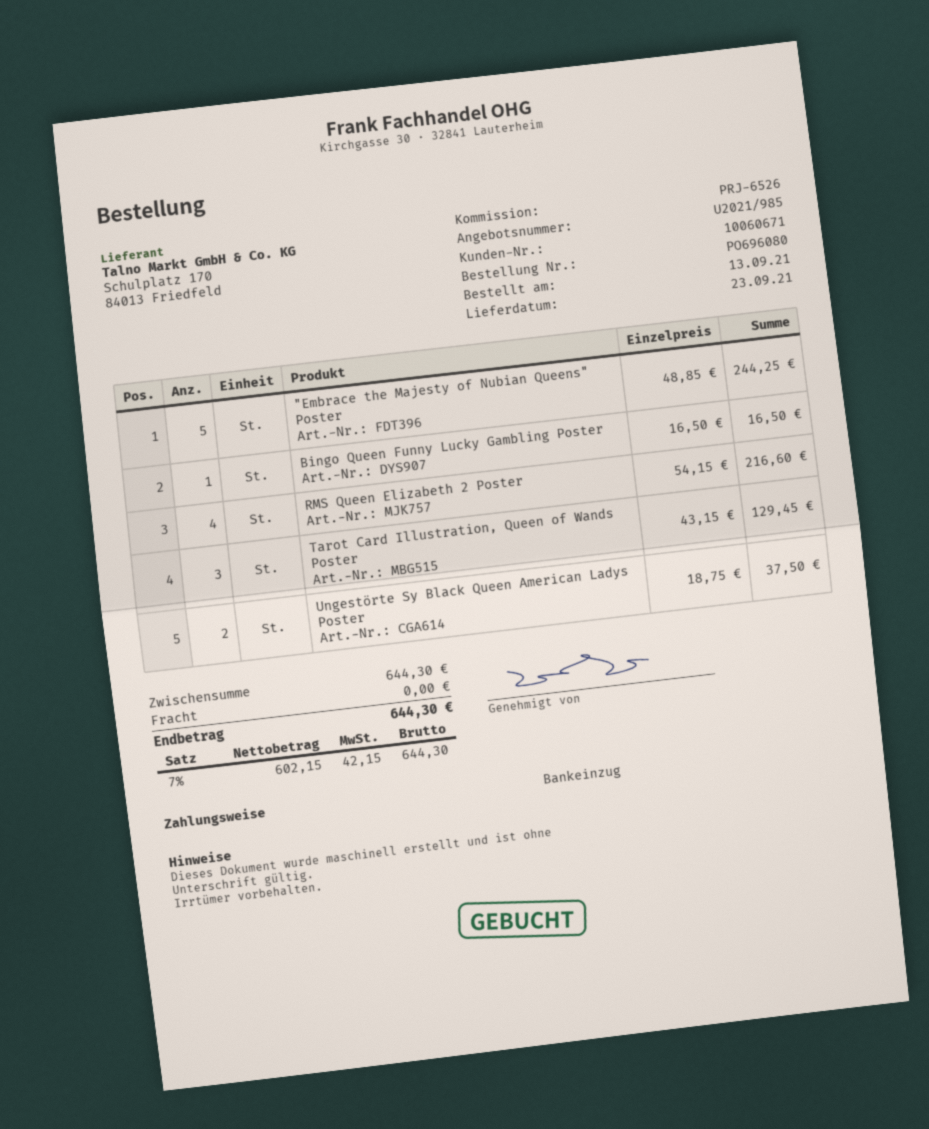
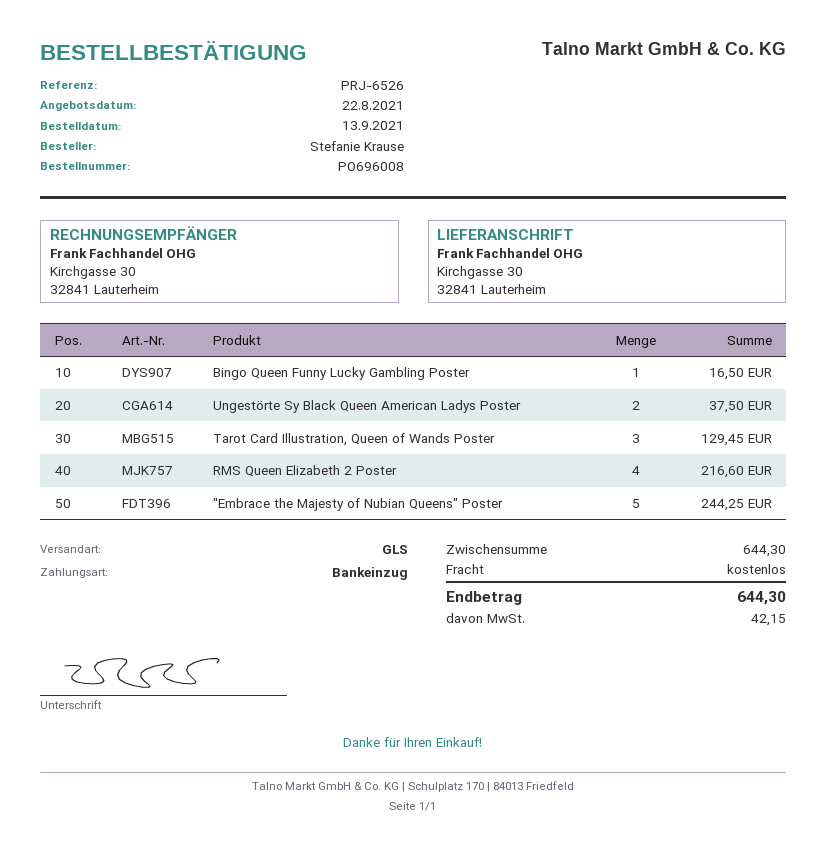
order number: PO696080 -> PO696008

